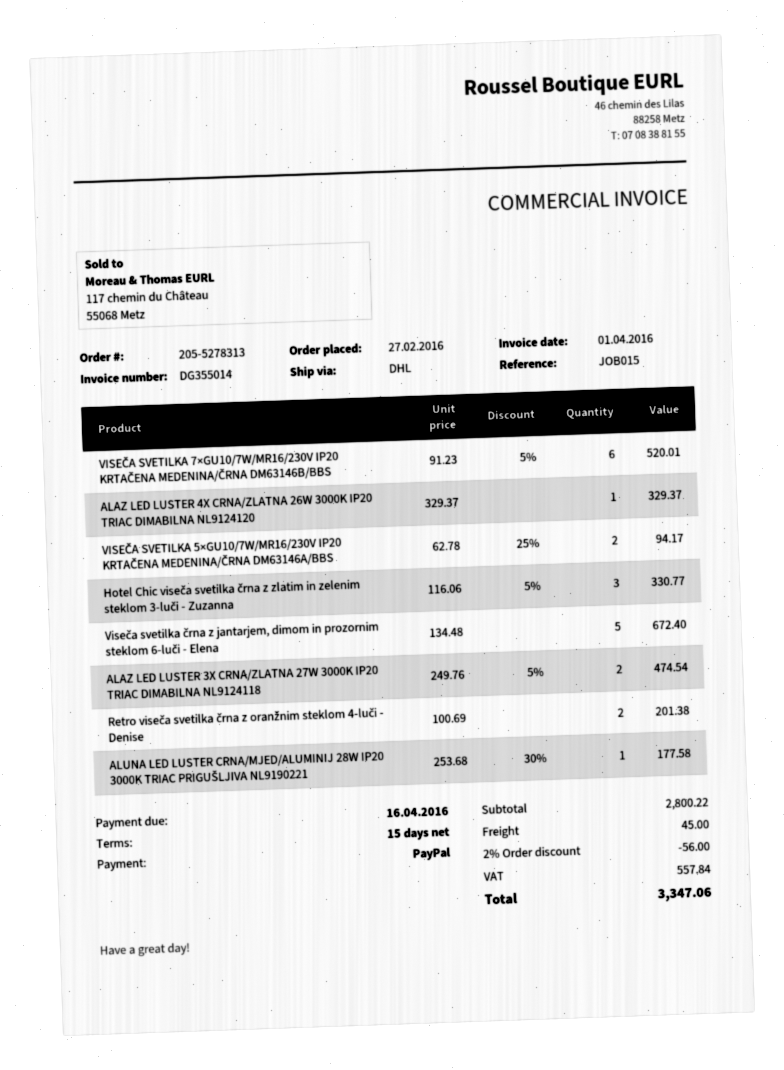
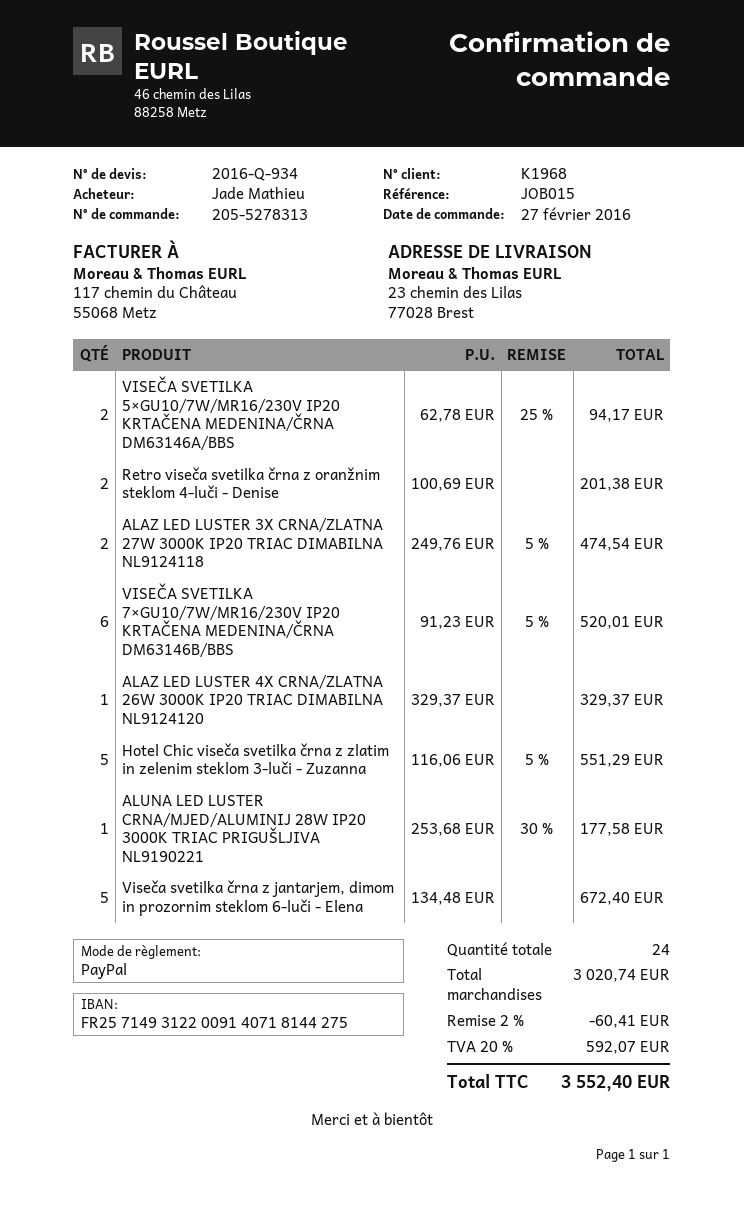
Hotel Chic viseča svetilka črna z zlatim in zelenim steklom 3-luči - Zuzanna: 3 x 116.06 - 5% = 330.77 -> 5 x 116.06 - 5% = 551.29
subtotal: 2800.22 -> 3020.74
discount: 2% = 56.00 -> 2% = 60.41
shipping: 45.00 -> none
tax: 557.84 -> 592.07
total: 3347.06 -> 3552.40

